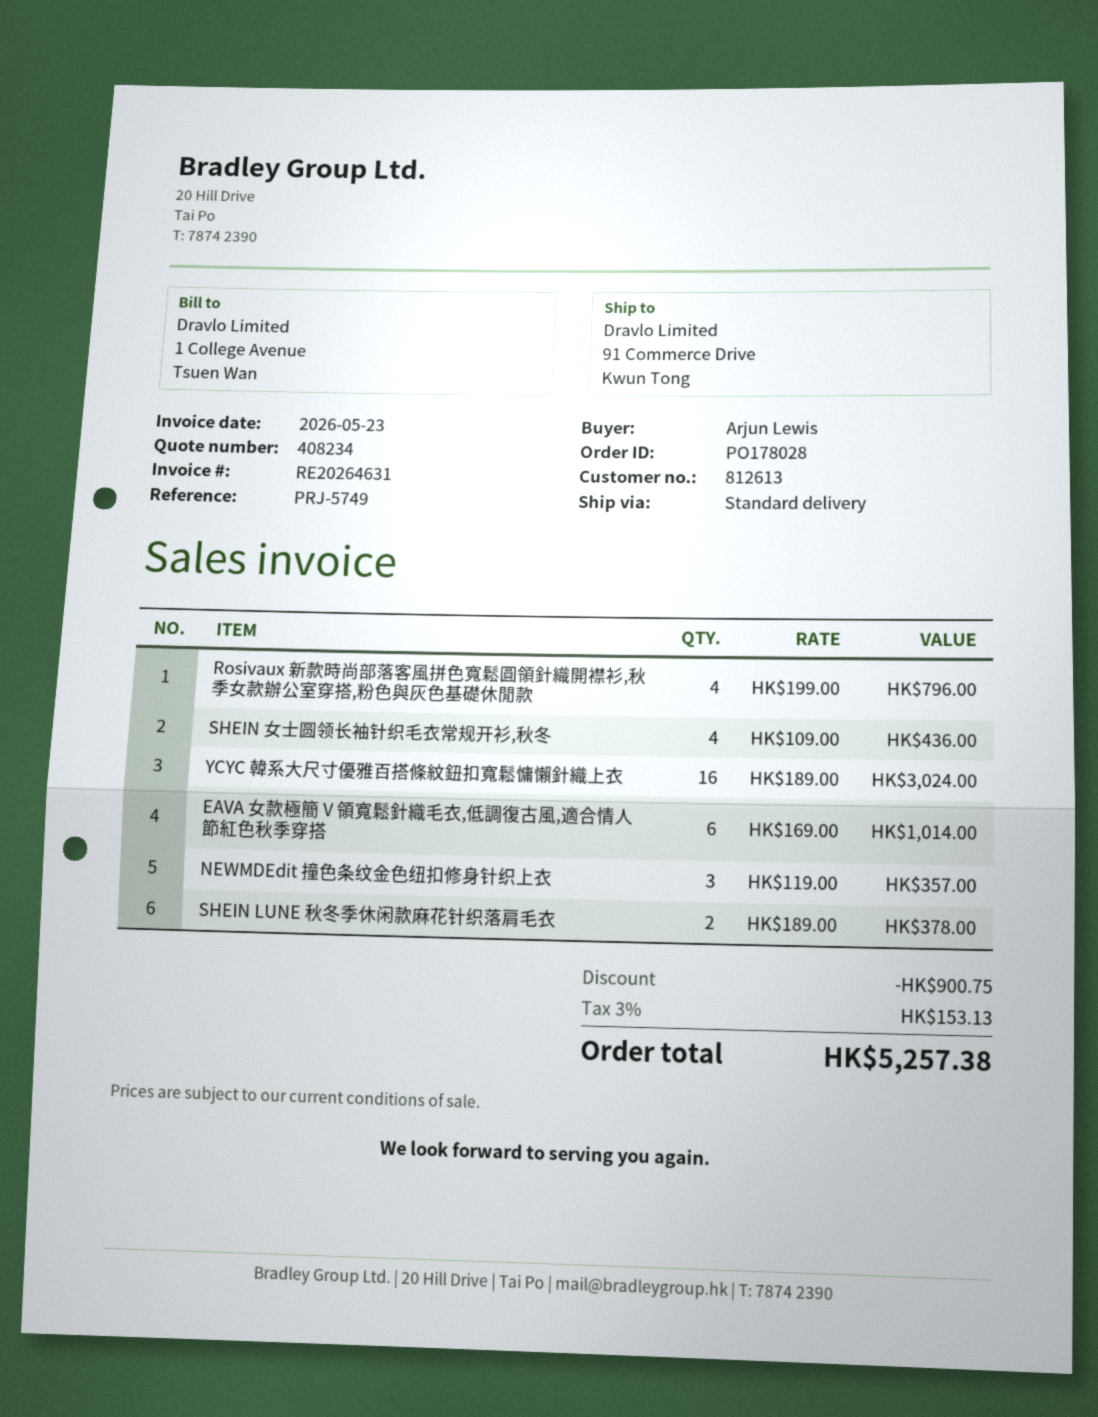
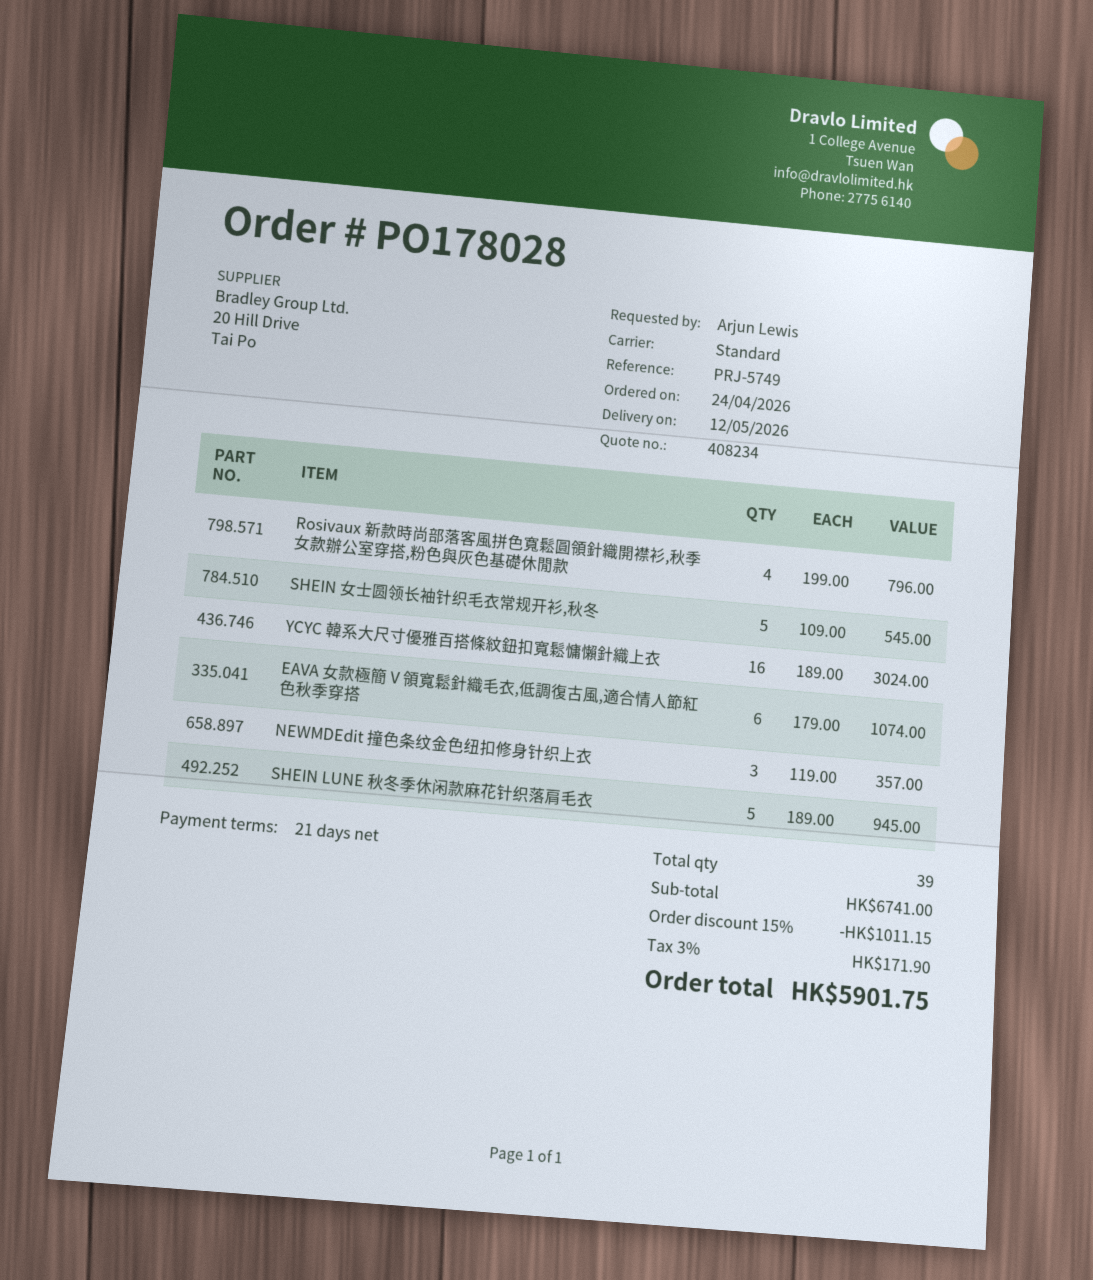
SHEIN 女士圆领长袖针织毛衣常规开衫,秋冬: 4 x 109.00 = 436.00 -> 5 x 109.00 = 545.00
EAVA 女款極簡 V 領寬鬆針織毛衣,低調復古風,適合情人節紅色秋季穿搭: 6 x 169.00 = 1014.00 -> 6 x 179.00 = 1074.00
SHEIN LUNE 秋冬季休闲款麻花针织落肩毛衣: 2 x 189.00 = 378.00 -> 5 x 189.00 = 945.00
discount: 900.75 -> 1011.15
tax: 3% = 153.13 -> 3% = 171.90
total: 5257.38 -> 5901.75

